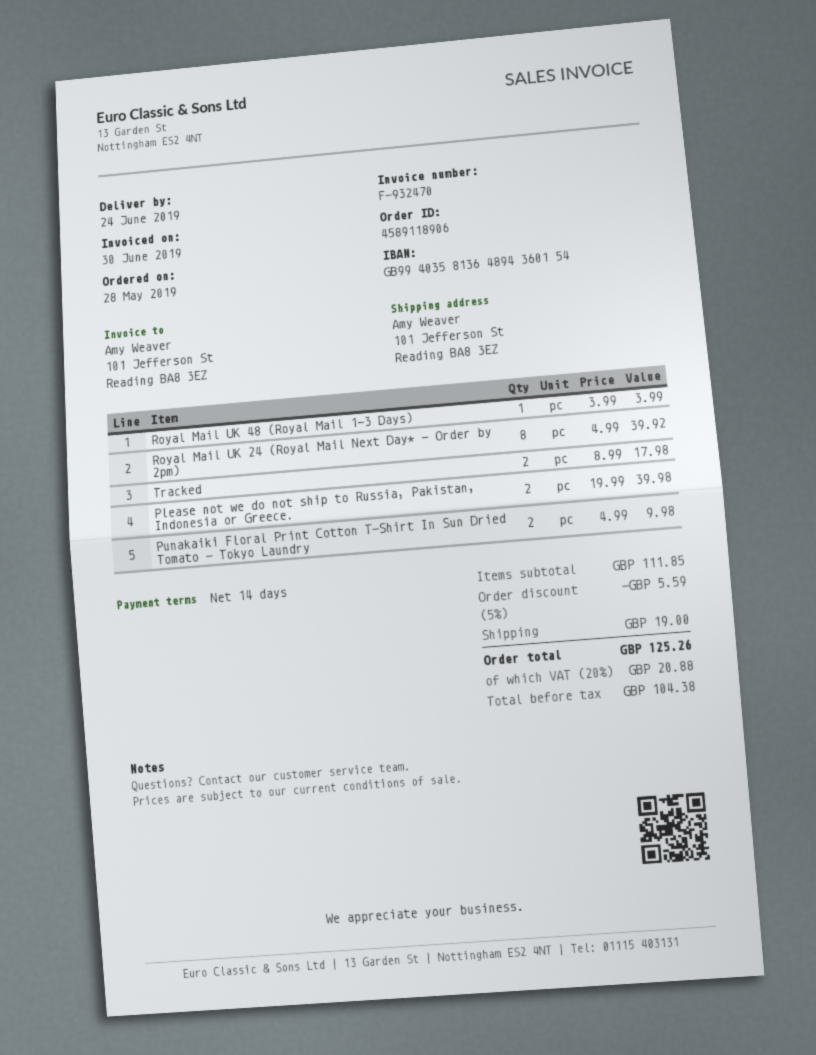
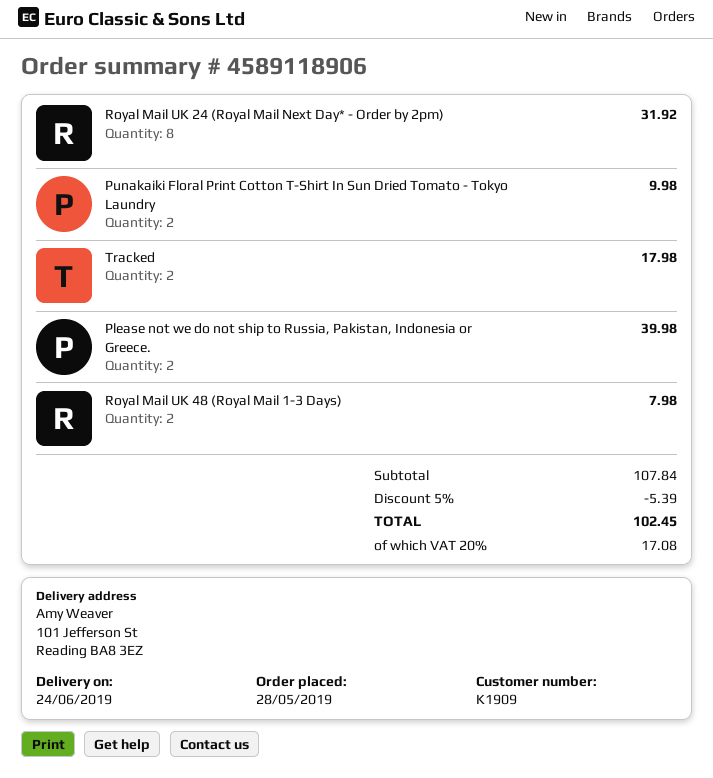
Royal Mail UK 48 (Royal Mail 1-3 Days): 1 for 3.99 -> 2 for 7.98
Royal Mail UK 24 (Royal Mail Next Day* - Order by 2pm): 8 for 39.92 -> 8 for 31.92
subtotal: 111.85 -> 107.84
discount: 5% = 5.59 -> 5% = 5.39
shipping: 19.00 -> none
tax: 20% = 20.88 -> 20% = 17.08
total: 125.26 -> 102.45

